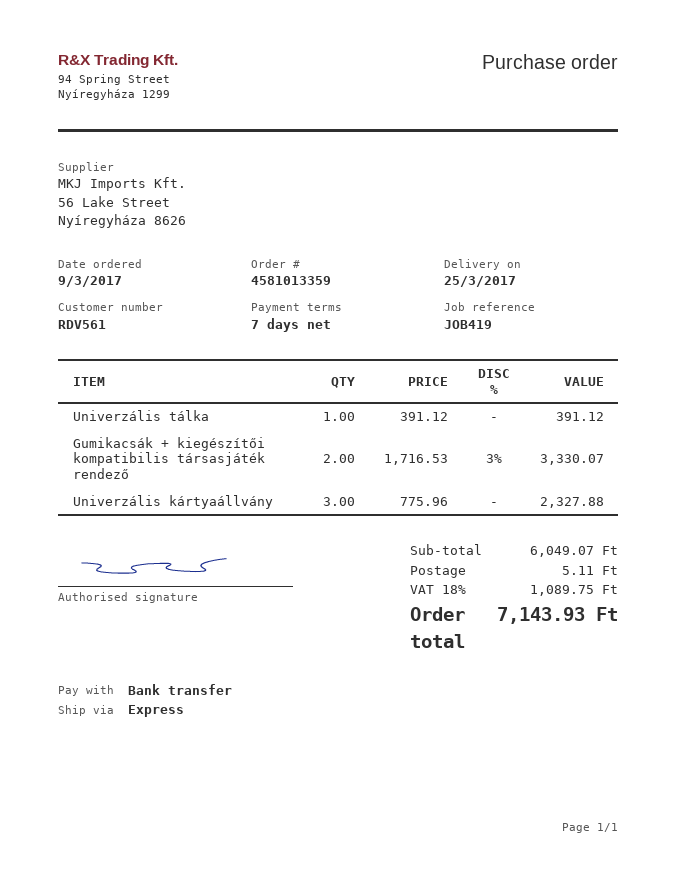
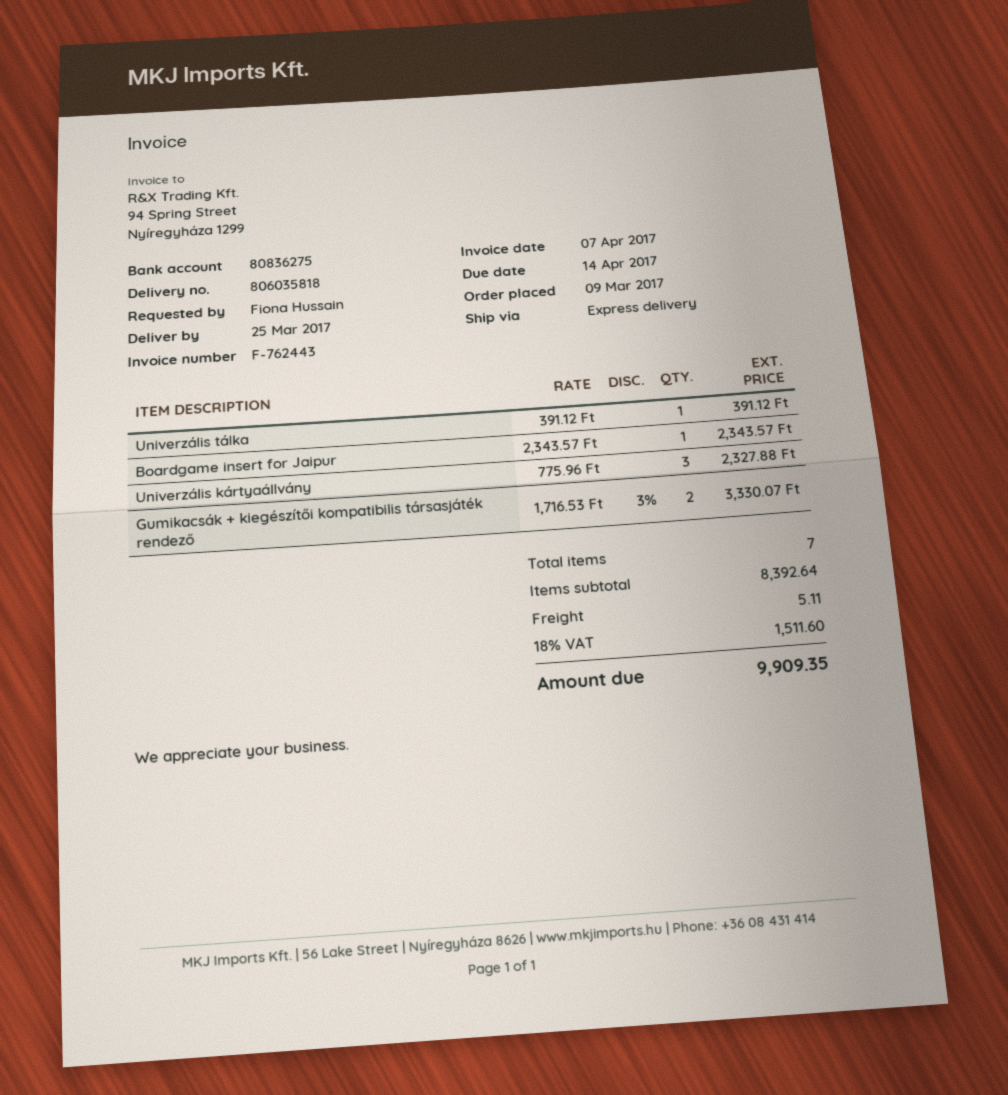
Boardgame insert for Jaipur: none -> 1 x 2343.57 = 2343.57
subtotal: 6049.07 -> 8392.64
tax: 18% = 1089.75 -> 18% = 1511.60
total: 7143.93 -> 9909.35

